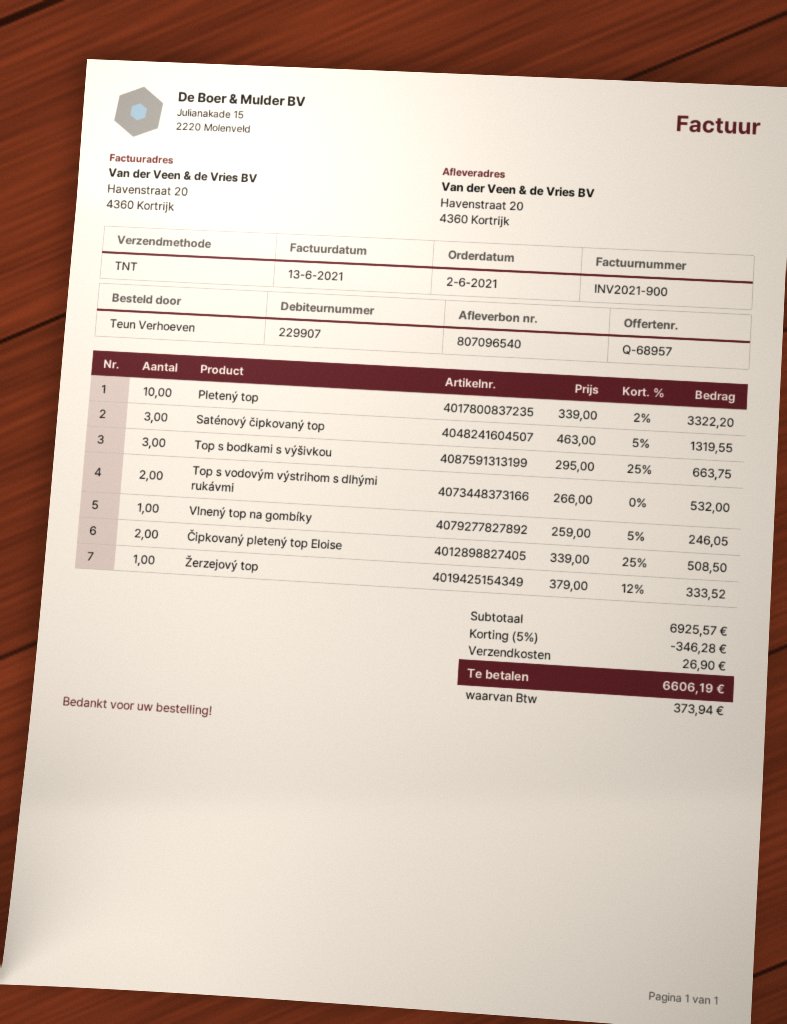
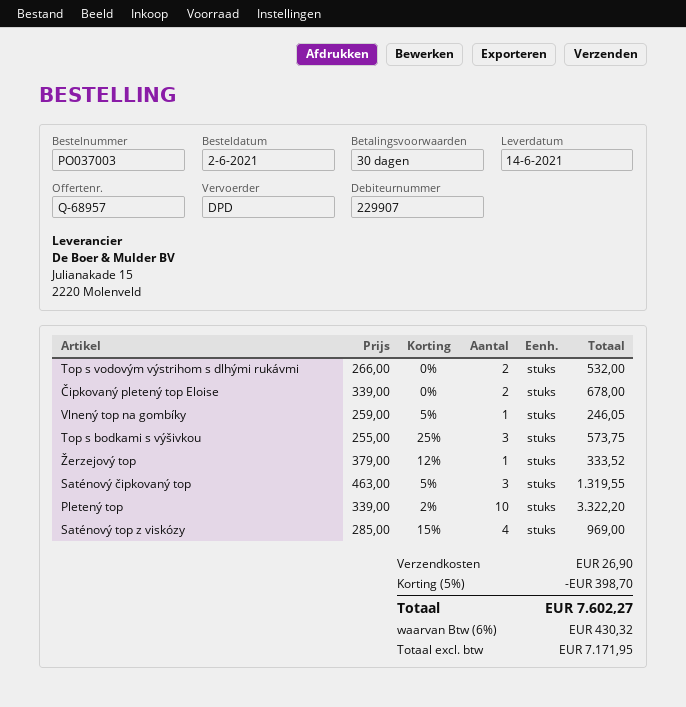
shipping method: TNT -> DPD
Top s bodkami s výšivkou: 3 x 295.00 - 25% = 663.75 -> 3 x 255.00 - 25% = 573.75
Čipkovaný pletený top Eloise: 2 x 339.00 - 25% = 508.50 -> 2 x 339.00 = 678.00
Saténový top z viskózy: none -> 4 x 285.00 - 15% = 969.00
discount: 5% = 346.28 -> 5% = 398.70
tax: 373.94 -> 430.32
total: 6606.19 -> 7602.27

